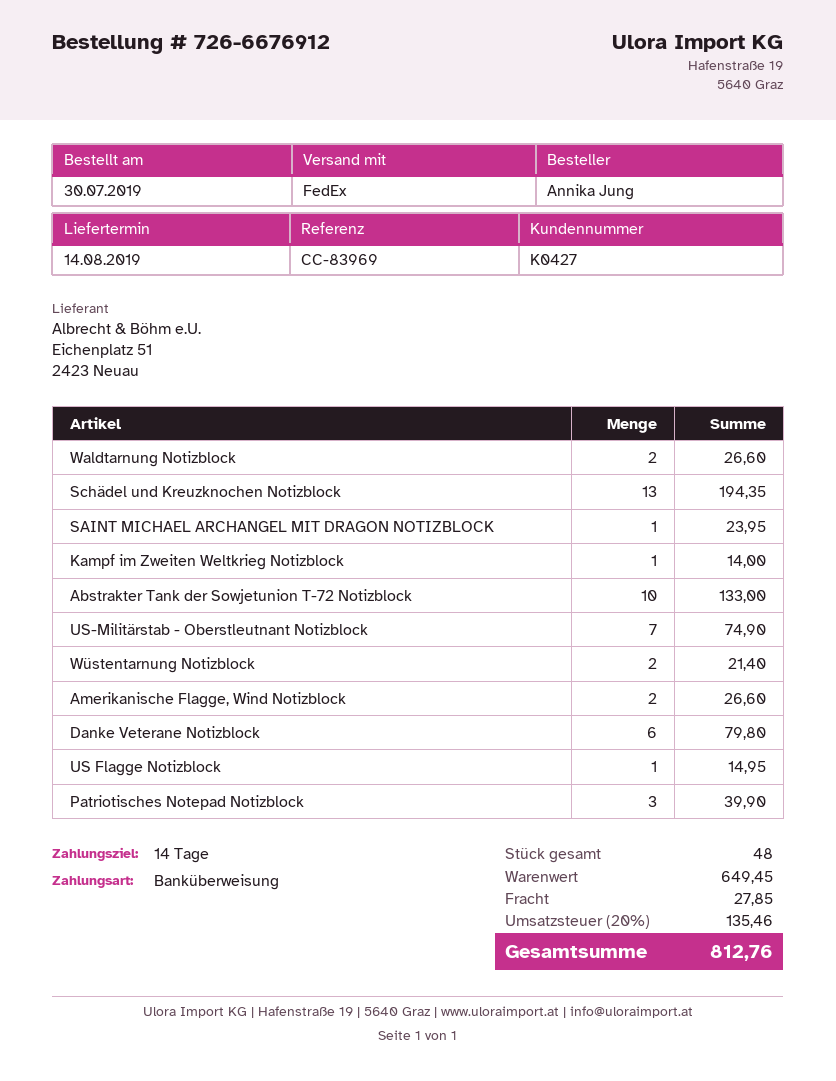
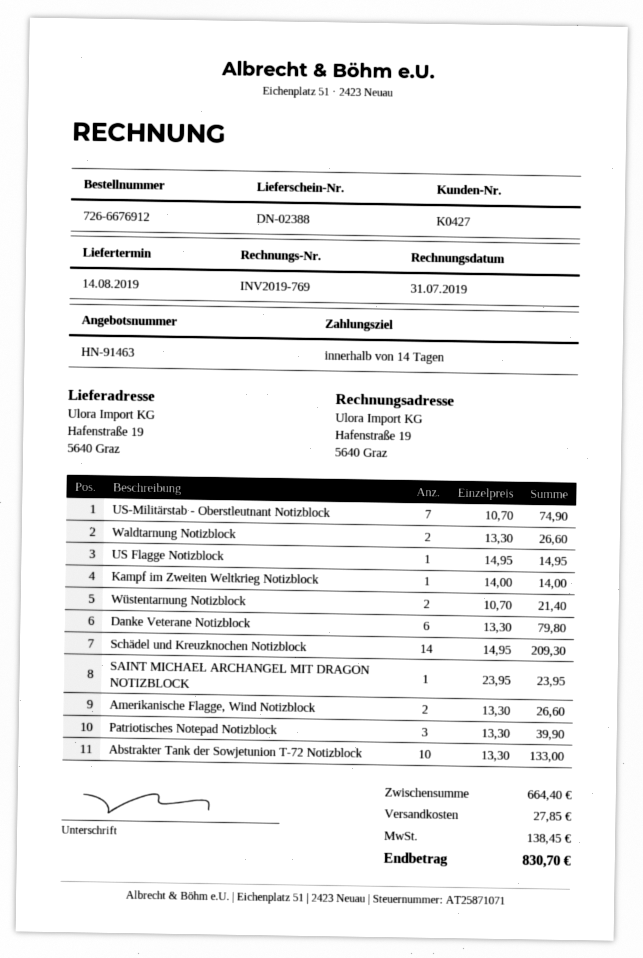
Schädel und Kreuzknochen Notizblock: 13 for 194.35 -> 14 for 209.30
subtotal: 649.45 -> 664.40
tax: 135.46 -> 138.45
total: 812.76 -> 830.70

